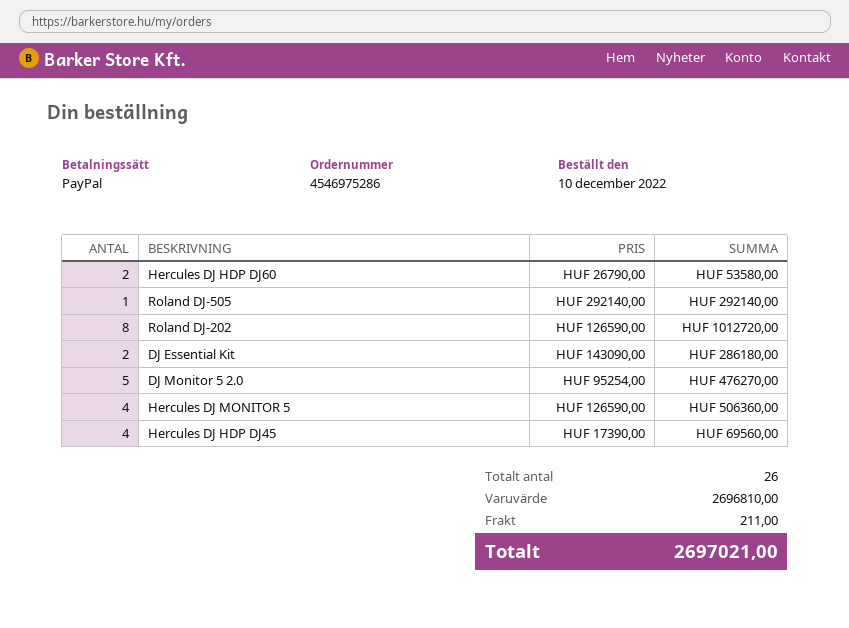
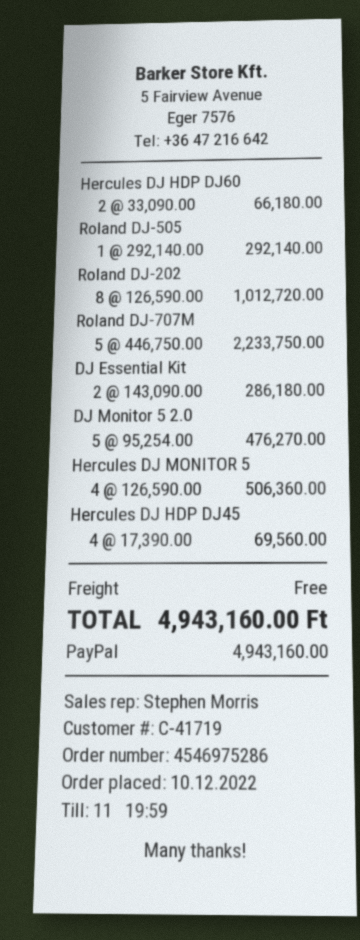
Hercules DJ HDP DJ60: 2 x 26790.00 = 53580.00 -> 2 x 33090.00 = 66180.00
Roland DJ-707M: none -> 5 x 446750.00 = 2233750.00
shipping: 211.00 -> 0.00
total: 2697021.00 -> 4943160.00

